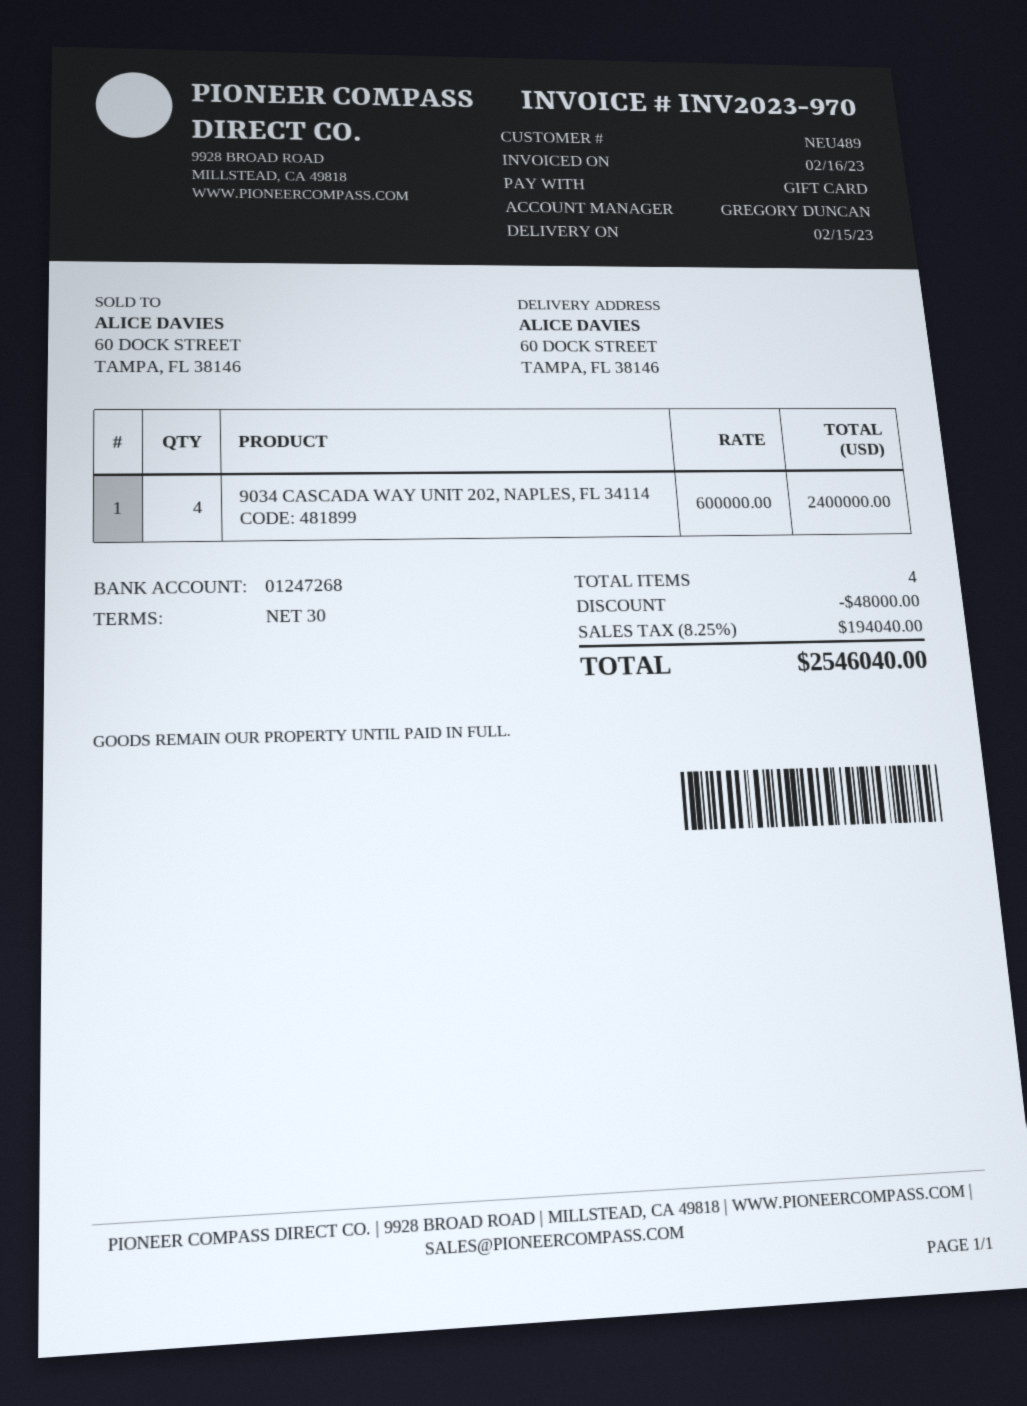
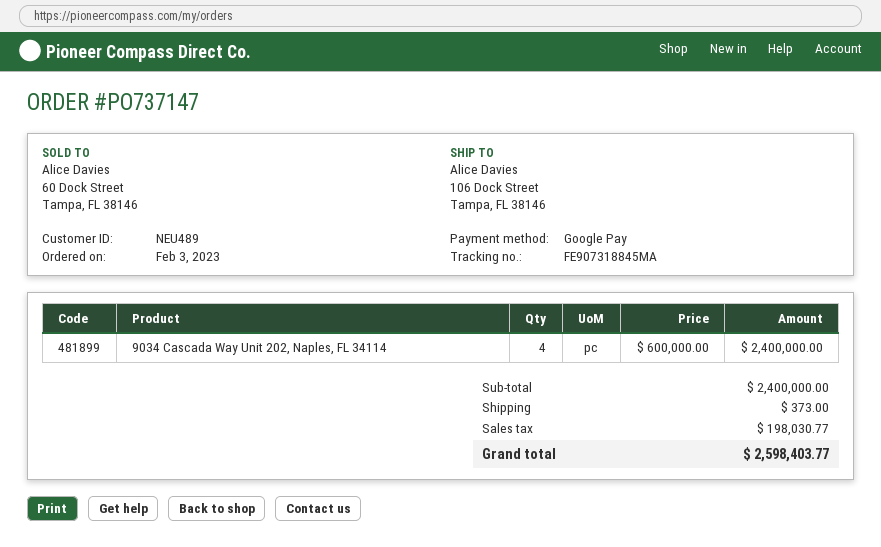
payment method: gift card -> Google Pay
ship to: 60 DOCK STREET, TAMPA, FL 38146 -> 106 Dock Street, Tampa, FL 38146
discount: 48000.00 -> none
shipping: none -> 373.00
tax: 194040.00 -> 198030.77
total: 2546040.00 -> 2598403.77

